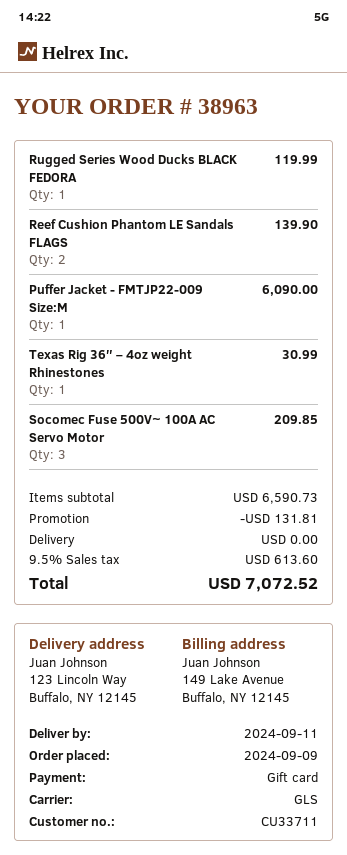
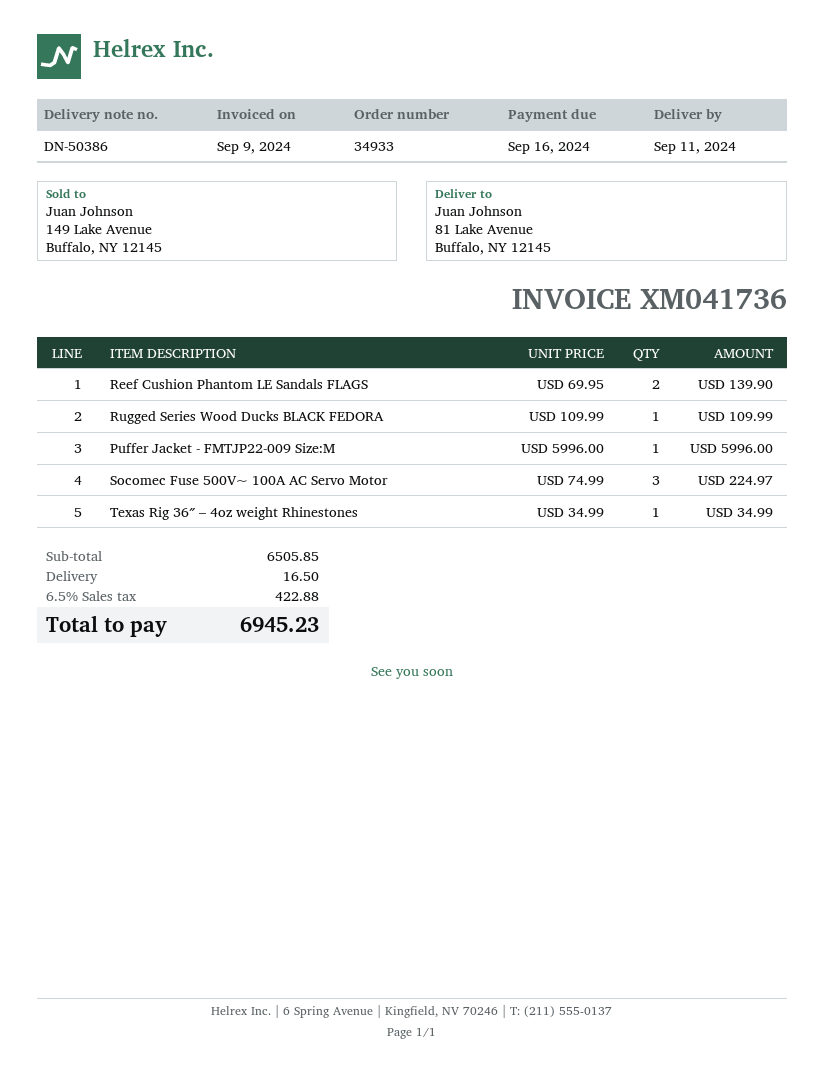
order number: 38963 -> 34933
ship to: 123 Lincoln Way, Buffalo, NY 12145 -> 81 Lake Avenue, Buffalo, NY 12145
Rugged Series Wood Ducks BLACK FEDORA: 1 for 119.99 -> 1 for 109.99
Puffer Jacket - FMTJP22-009 Size:M: 1 for 6090.00 -> 1 for 5996.00
Texas Rig 36″ – 4oz weight Rhinestones: 1 for 30.99 -> 1 for 34.99
Socomec Fuse 500V~ 100A AC Servo Motor: 3 for 209.85 -> 3 for 224.97
subtotal: 6590.73 -> 6505.85
discount: 131.81 -> none
shipping: 0.00 -> 16.50
tax: 9.5% = 613.60 -> 6.5% = 422.88
total: 7072.52 -> 6945.23

